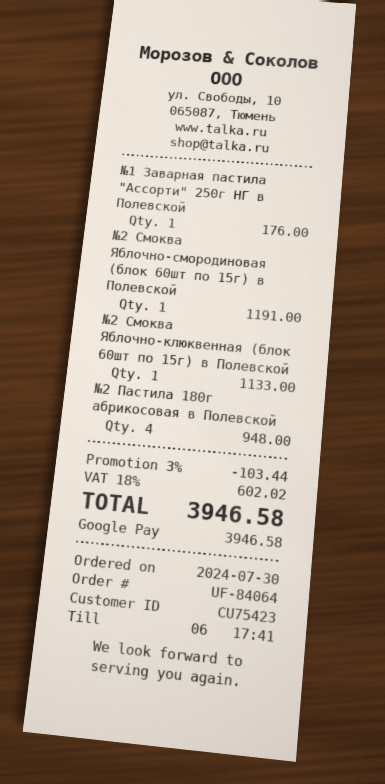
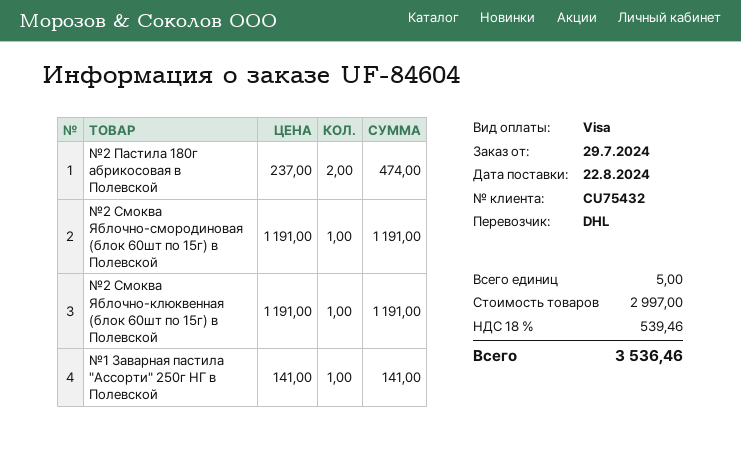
order number: UF-84064 -> UF-84604
order date: 2024-07-30 -> 2024-07-29
customer number: CU75423 -> CU75432
payment method: Google Pay -> Visa
№1 Заварная пастила "Ассорти" 250г НГ в Полевской: 1 for 176.00 -> 1 for 141.00
№2 Смоква Яблочно-клюквенная (блок 60шт по 15г) в Полевской: 1 for 1133.00 -> 1 for 1191.00
№2 Пастила 180г абрикосовая в Полевской: 4 for 948.00 -> 2 for 474.00
discount: 3% = 103.44 -> none
tax: 18% = 602.02 -> 18% = 539.46
total: 3946.58 -> 3536.46

